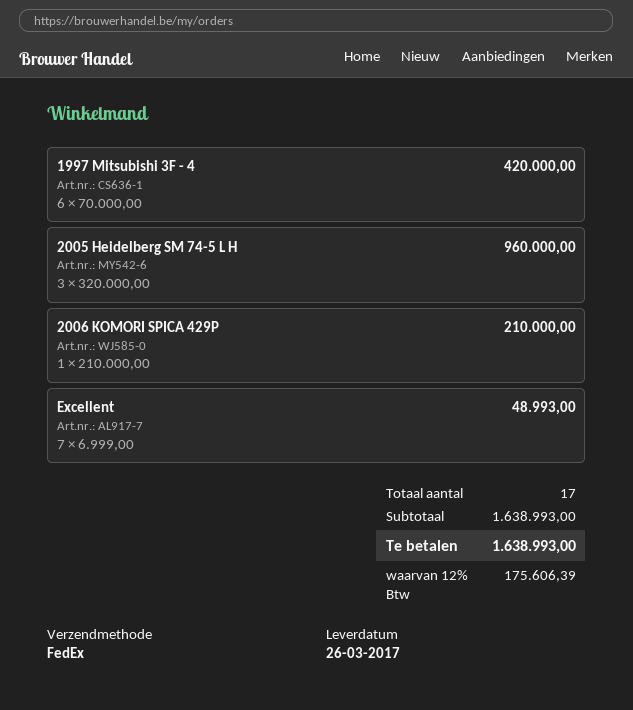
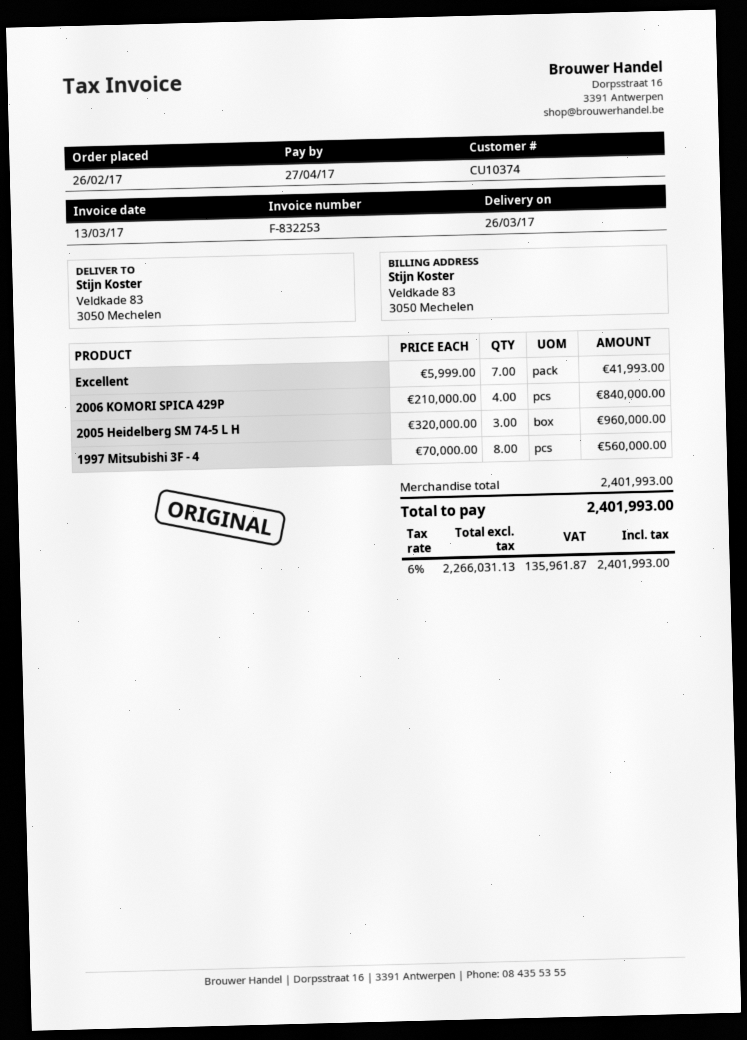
1997 Mitsubishi 3F - 4: 6 x 70000.00 = 420000.00 -> 8 x 70000.00 = 560000.00
2006 KOMORI SPICA 429P: 1 x 210000.00 = 210000.00 -> 4 x 210000.00 = 840000.00
Excellent: 7 x 6999.00 = 48993.00 -> 7 x 5999.00 = 41993.00
subtotal: 1638993.00 -> 2401993.00
tax: 12% = 175606.39 -> 6% = 135961.87
total: 1638993.00 -> 2401993.00

